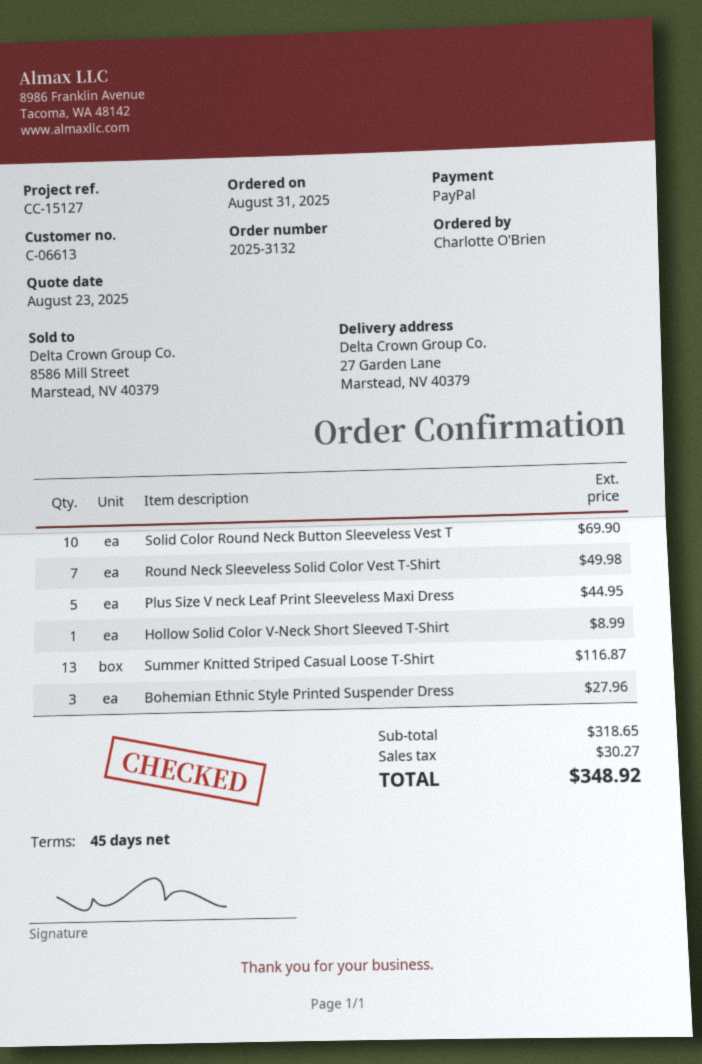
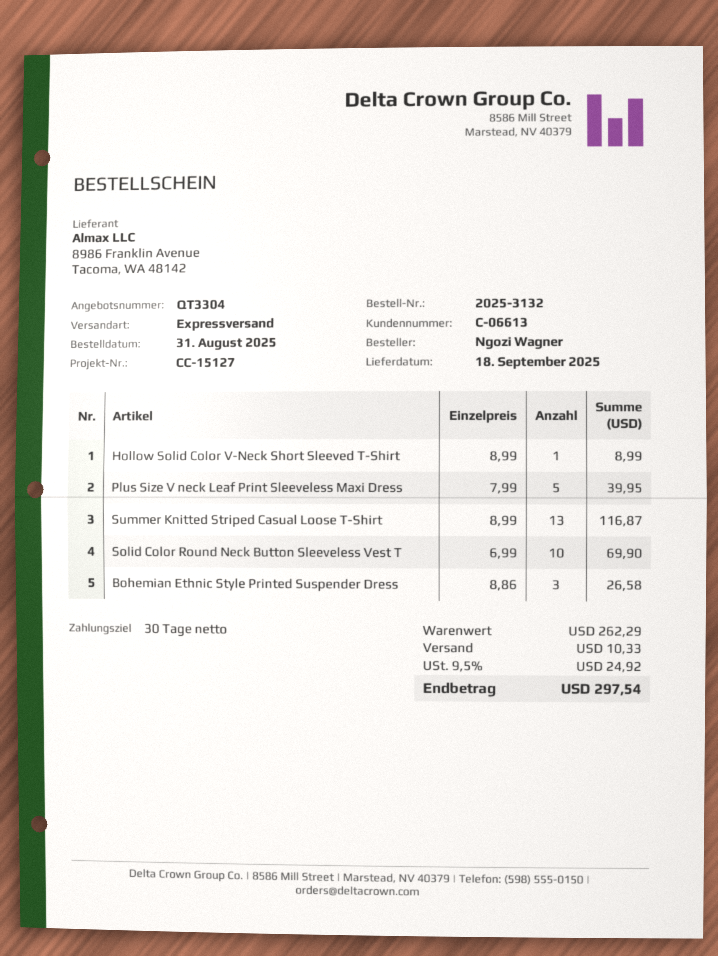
payment terms: 45 days -> 30 days
ordered by: Charlotte O'Brien -> Ngozi Wagner
Round Neck Sleeveless Solid Color Vest T-Shirt: 7 for 49.98 -> none
Plus Size V neck Leaf Print Sleeveless Maxi Dress: 5 for 44.95 -> 5 for 39.95
Bohemian Ethnic Style Printed Suspender Dress: 3 for 27.96 -> 3 for 26.58
subtotal: 318.65 -> 262.29
shipping: none -> 10.33
tax: 30.27 -> 24.92
total: 348.92 -> 297.54

